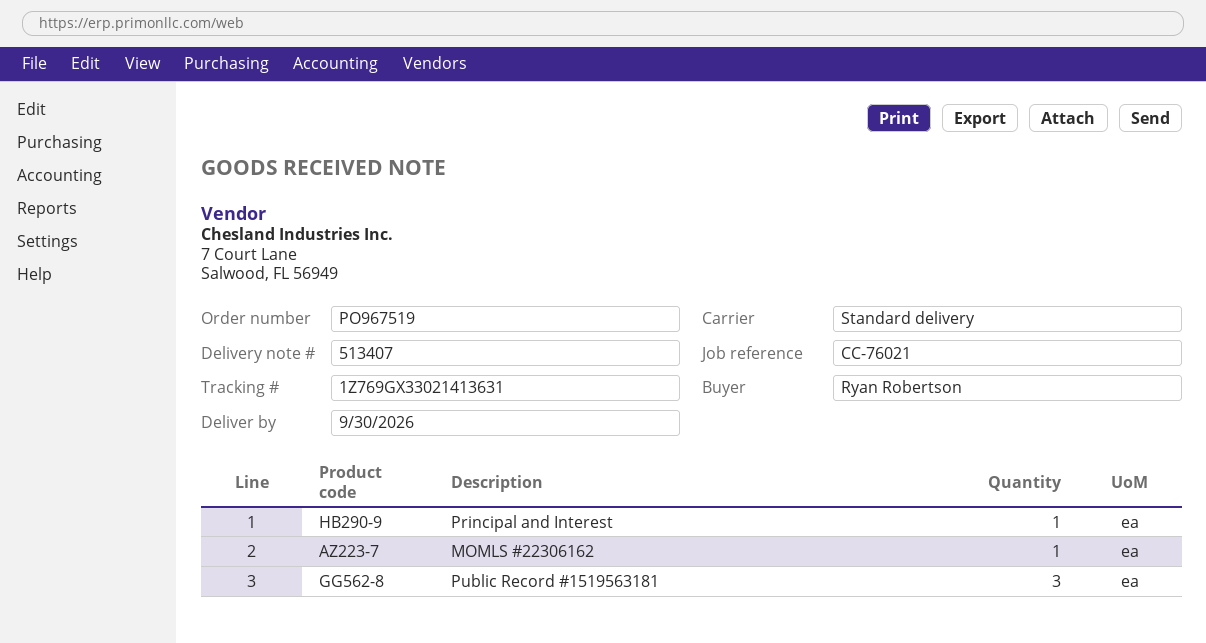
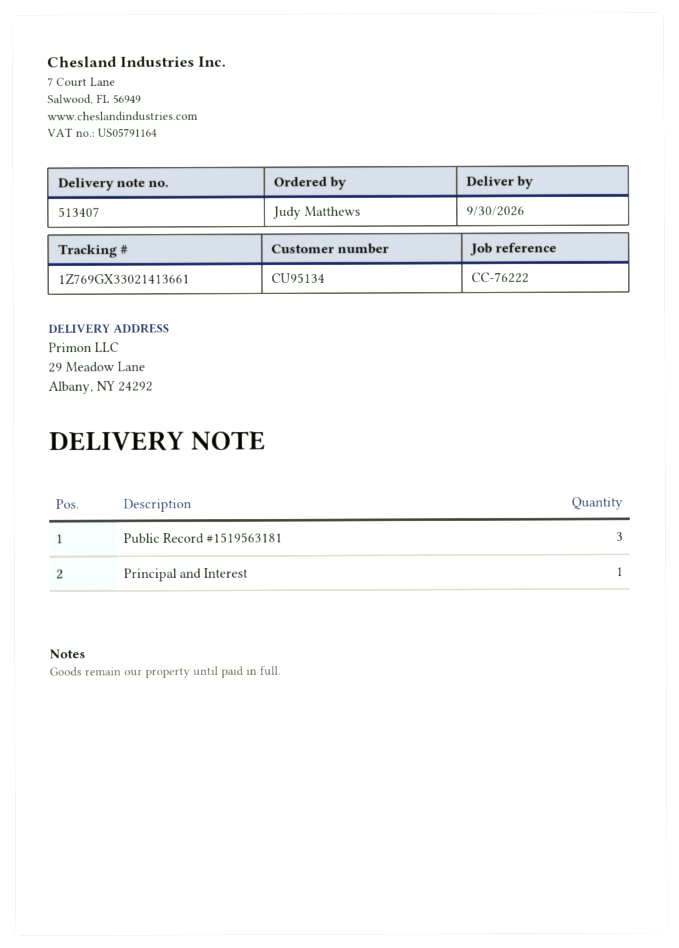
reference: CC-76021 -> CC-76222
ordered by: Ryan Robertson -> Judy Matthews
tracking number: 1Z769GX33021413631 -> 1Z769GX33021413661
MOMLS #22306162: 1 -> none

